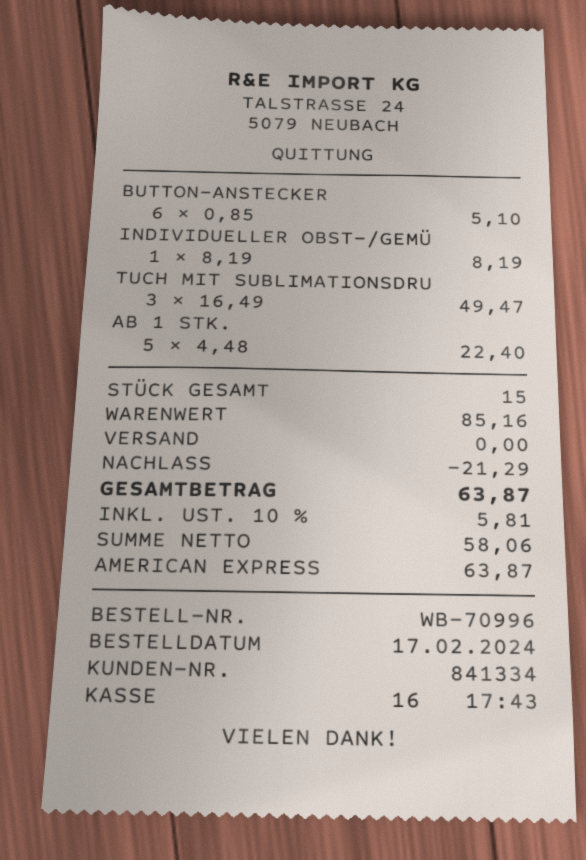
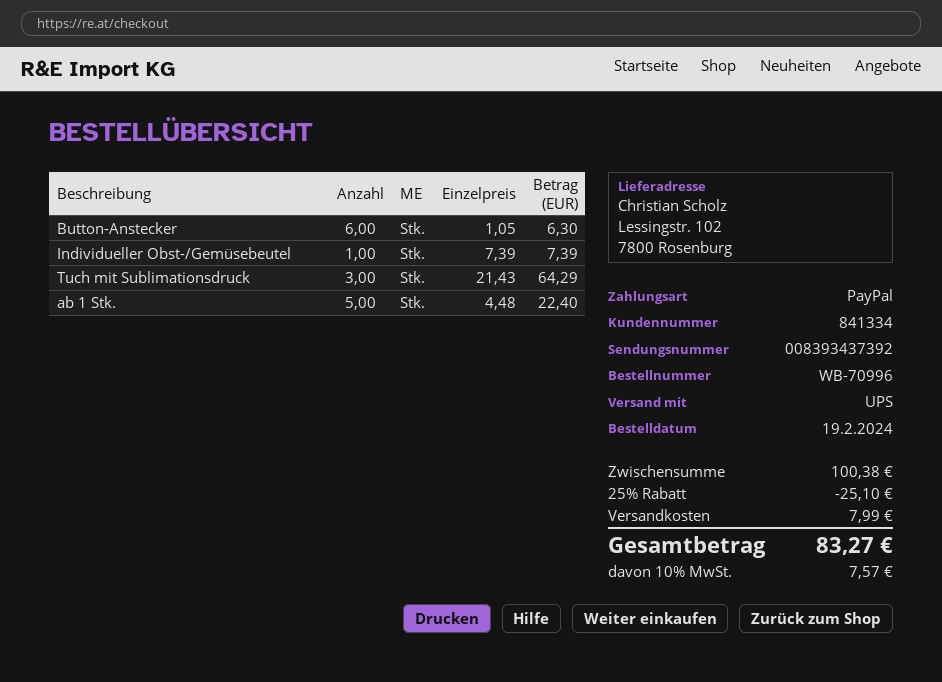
order date: 2024-02-17 -> 2024-02-19
payment method: American Express -> PayPal
BUTTON-ANSTECKER: 6 x 0.85 = 5.10 -> 6 x 1.05 = 6.30
INDIVIDUELLER OBST-/GEMÜ: 1 x 8.19 = 8.19 -> 1 x 7.39 = 7.39
TUCH MIT SUBLIMATIONSDRU: 3 x 16.49 = 49.47 -> 3 x 21.43 = 64.29
subtotal: 85.16 -> 100.38
discount: 21.29 -> 25.10
shipping: 0.00 -> 7.99
tax: 10% = 5.81 -> 10% = 7.57
total: 63.87 -> 83.27

